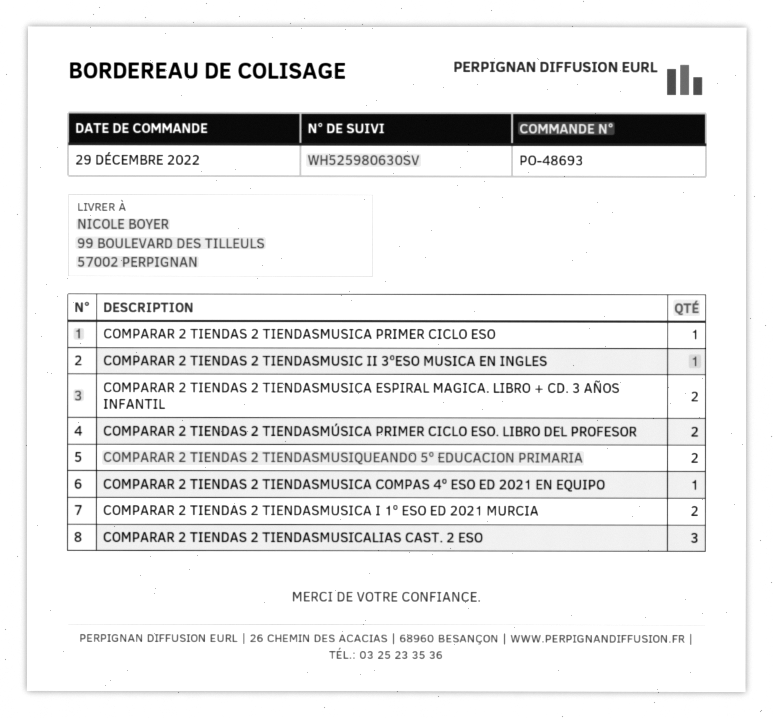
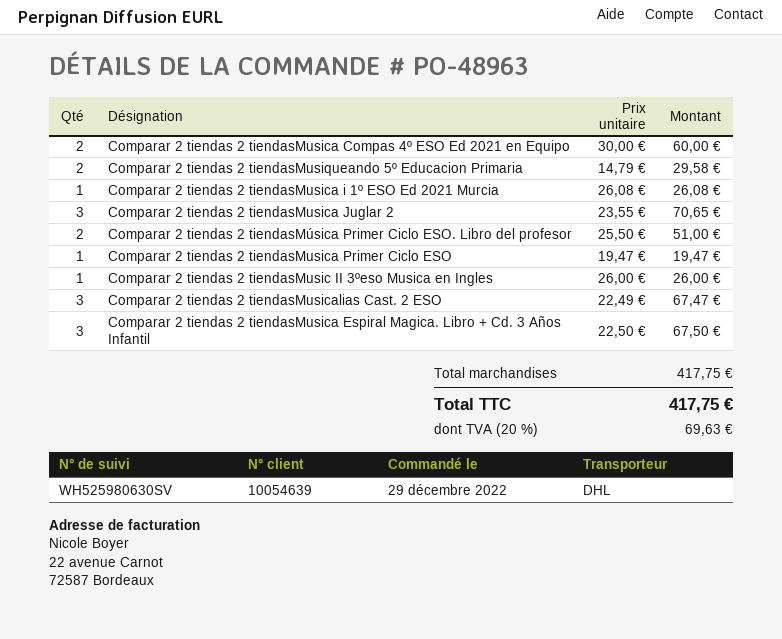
order number: PO-48693 -> PO-48963
COMPARAR 2 TIENDAS 2 TIENDASMUSICA ESPIRAL MAGICA. LIBRO + CD. 3 AÑOS INFANTIL: 2 -> 3
COMPARAR 2 TIENDAS 2 TIENDASMUSICA COMPAS 4º ESO ED 2021 EN EQUIPO: 1 -> 2
COMPARAR 2 TIENDAS 2 TIENDASMUSICA I 1º ESO ED 2021 MURCIA: 2 -> 1
Comparar 2 tiendas 2 tiendasMusica Juglar 2: none -> 3

